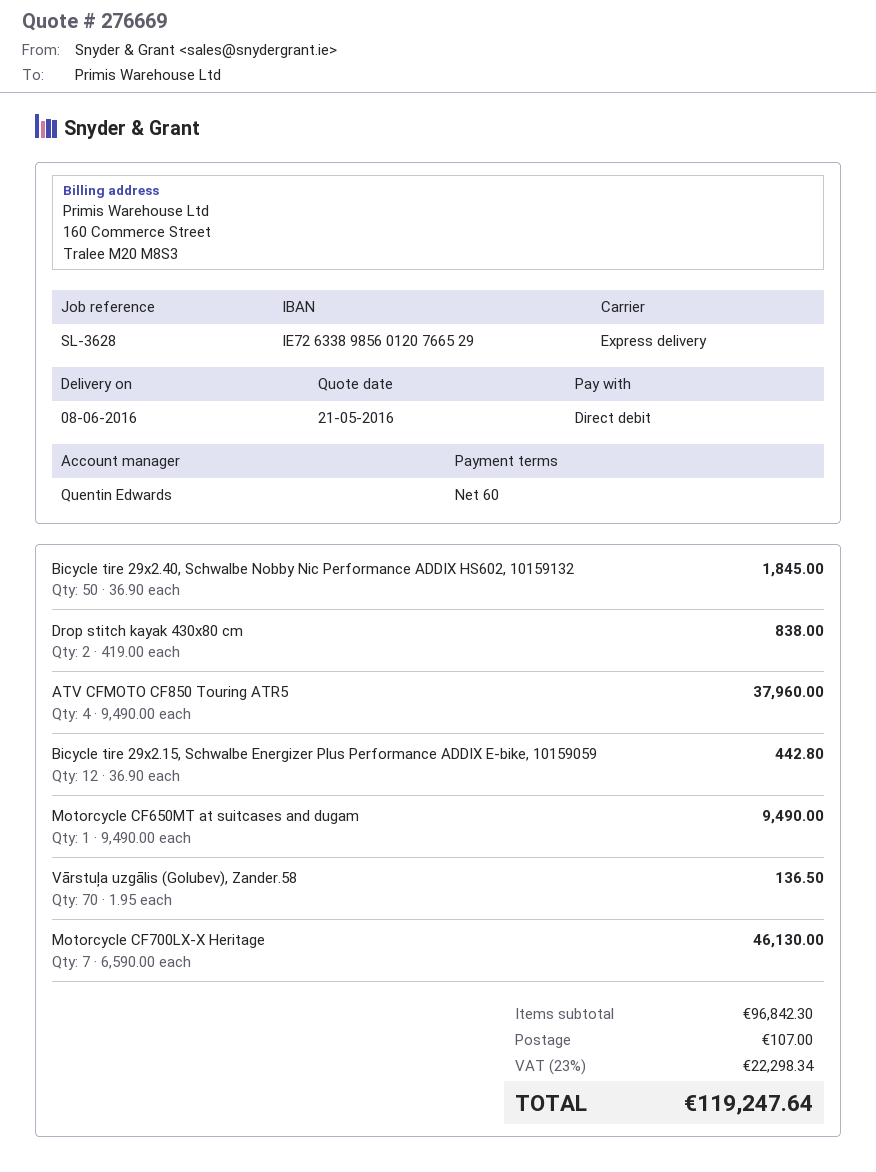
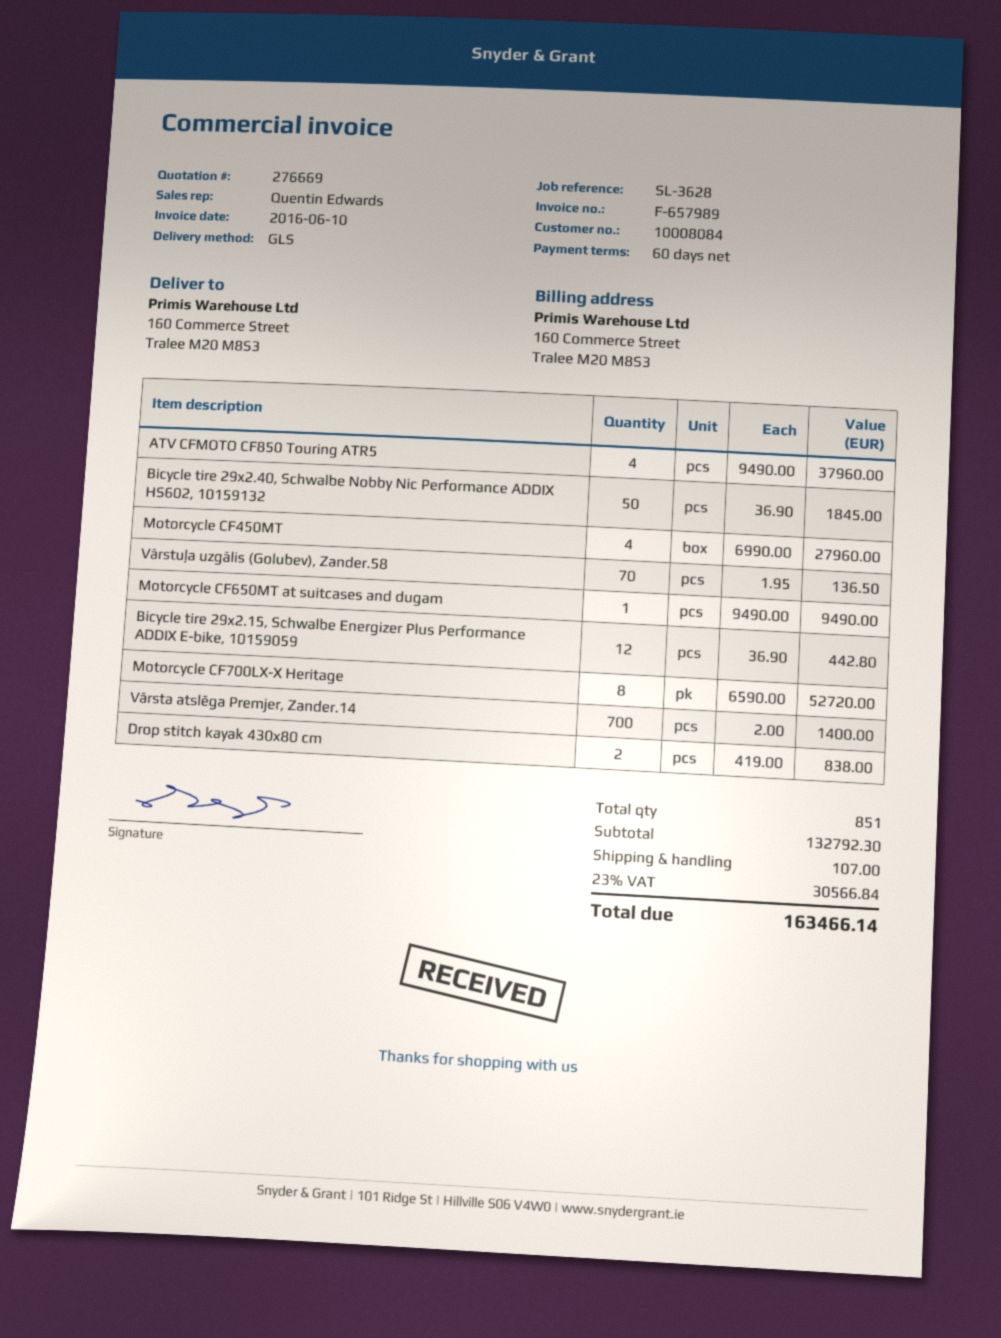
shipping method: express -> GLS
Motorcycle CF700LX-X Heritage: 7 x 6590.00 = 46130.00 -> 8 x 6590.00 = 52720.00
Motorcycle CF450MT: none -> 4 x 6990.00 = 27960.00
Vārsta atslēga Premjer, Zander.14: none -> 700 x 2.00 = 1400.00
subtotal: 96842.30 -> 132792.30
tax: 23% = 22298.34 -> 23% = 30566.84
total: 119247.64 -> 163466.14

